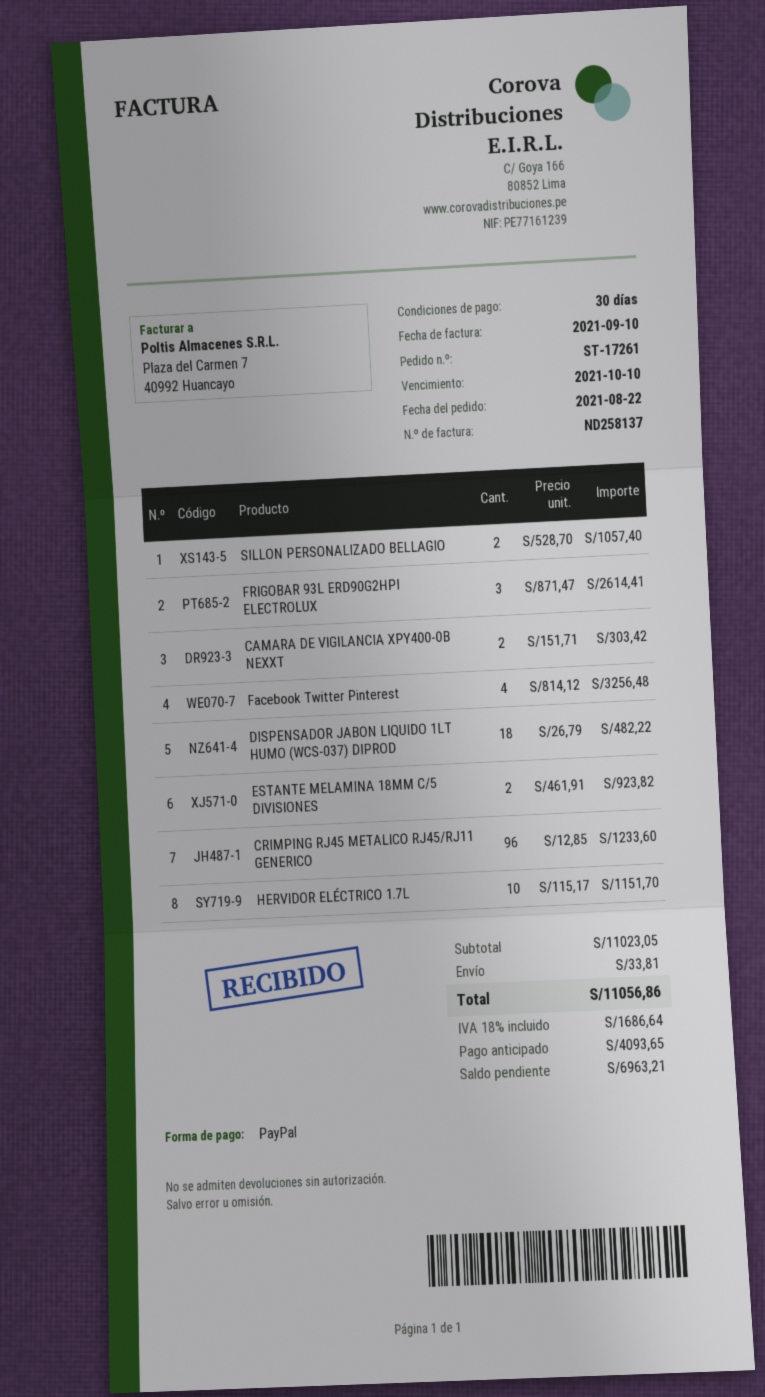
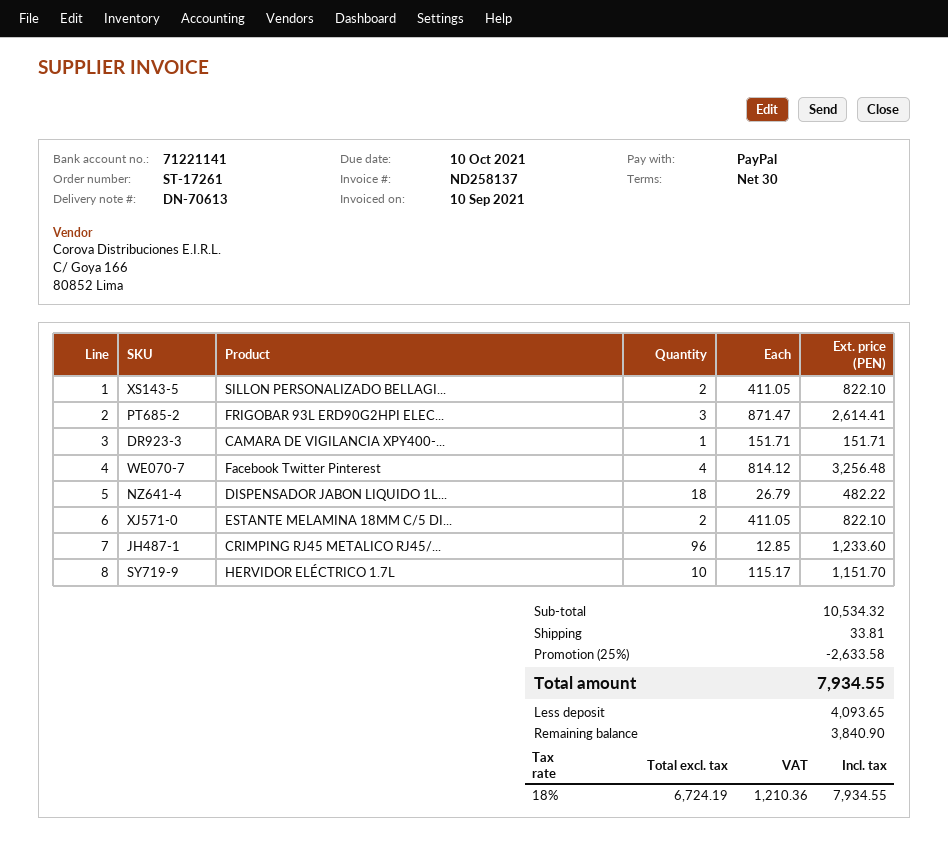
SILLON PERSONALIZADO BELLAGIO: 2 x 528.70 = 1057.40 -> 2 x 411.05 = 822.10
CAMARA DE VIGILANCIA XPY400-0B NEXXT: 2 x 151.71 = 303.42 -> 1 x 151.71 = 151.71
ESTANTE MELAMINA 18MM C/5 DIVISIONES: 2 x 461.91 = 923.82 -> 2 x 411.05 = 822.10
subtotal: 11023.05 -> 10534.32
discount: none -> 25% = 2633.58
tax: 18% = 1686.64 -> 18% = 1210.36
total: 11056.86 -> 7934.55
balance: 6963.21 -> 3840.90

